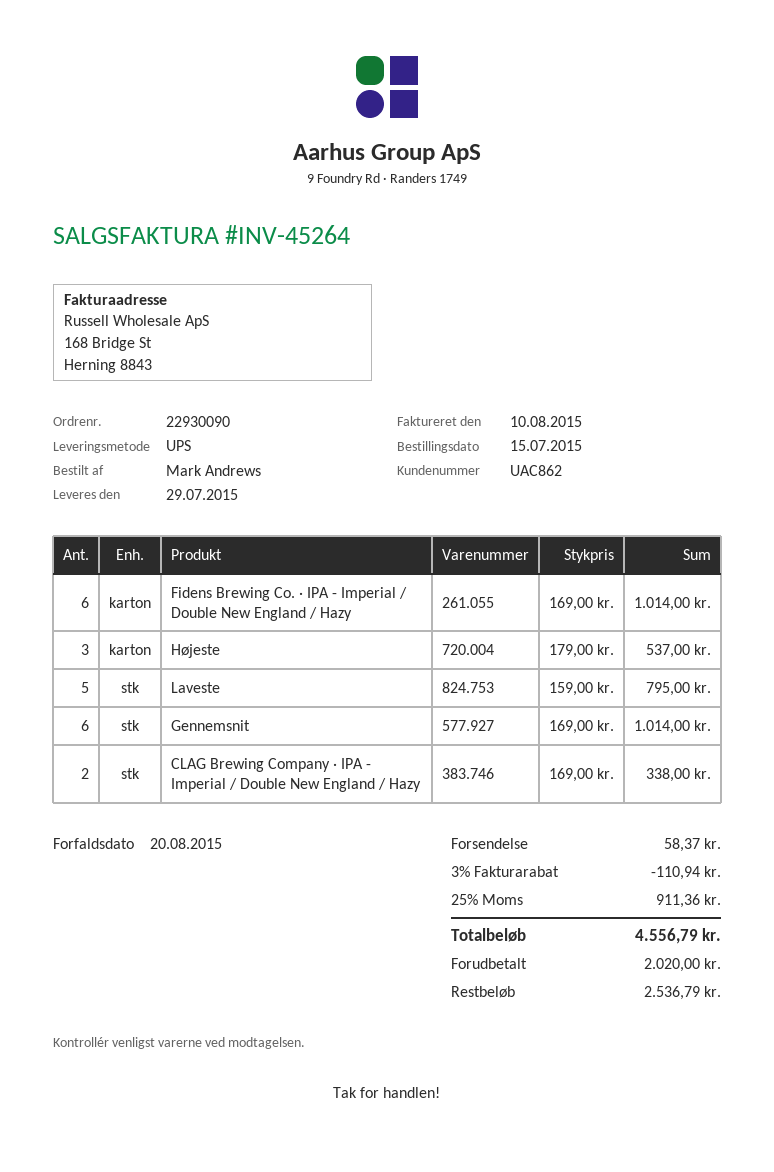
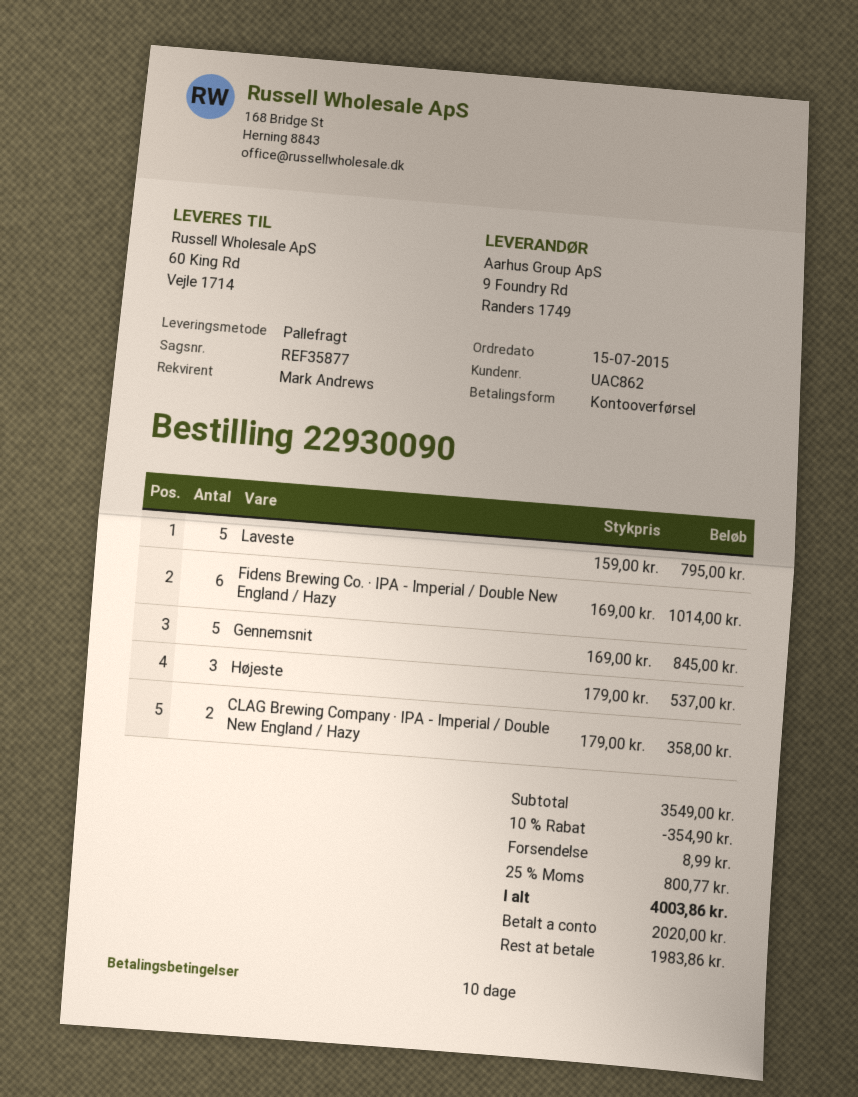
shipping method: UPS -> pallet freight
Gennemsnit: 6 x 169.00 = 1014.00 -> 5 x 169.00 = 845.00
CLAG Brewing Company · IPA - Imperial / Double New England / Hazy: 2 x 169.00 = 338.00 -> 2 x 179.00 = 358.00
discount: 3% = 110.94 -> 10% = 354.90
shipping: 58.37 -> 8.99
tax: 25% = 911.36 -> 25% = 800.77
total: 4556.79 -> 4003.86
balance: 2536.79 -> 1983.86

